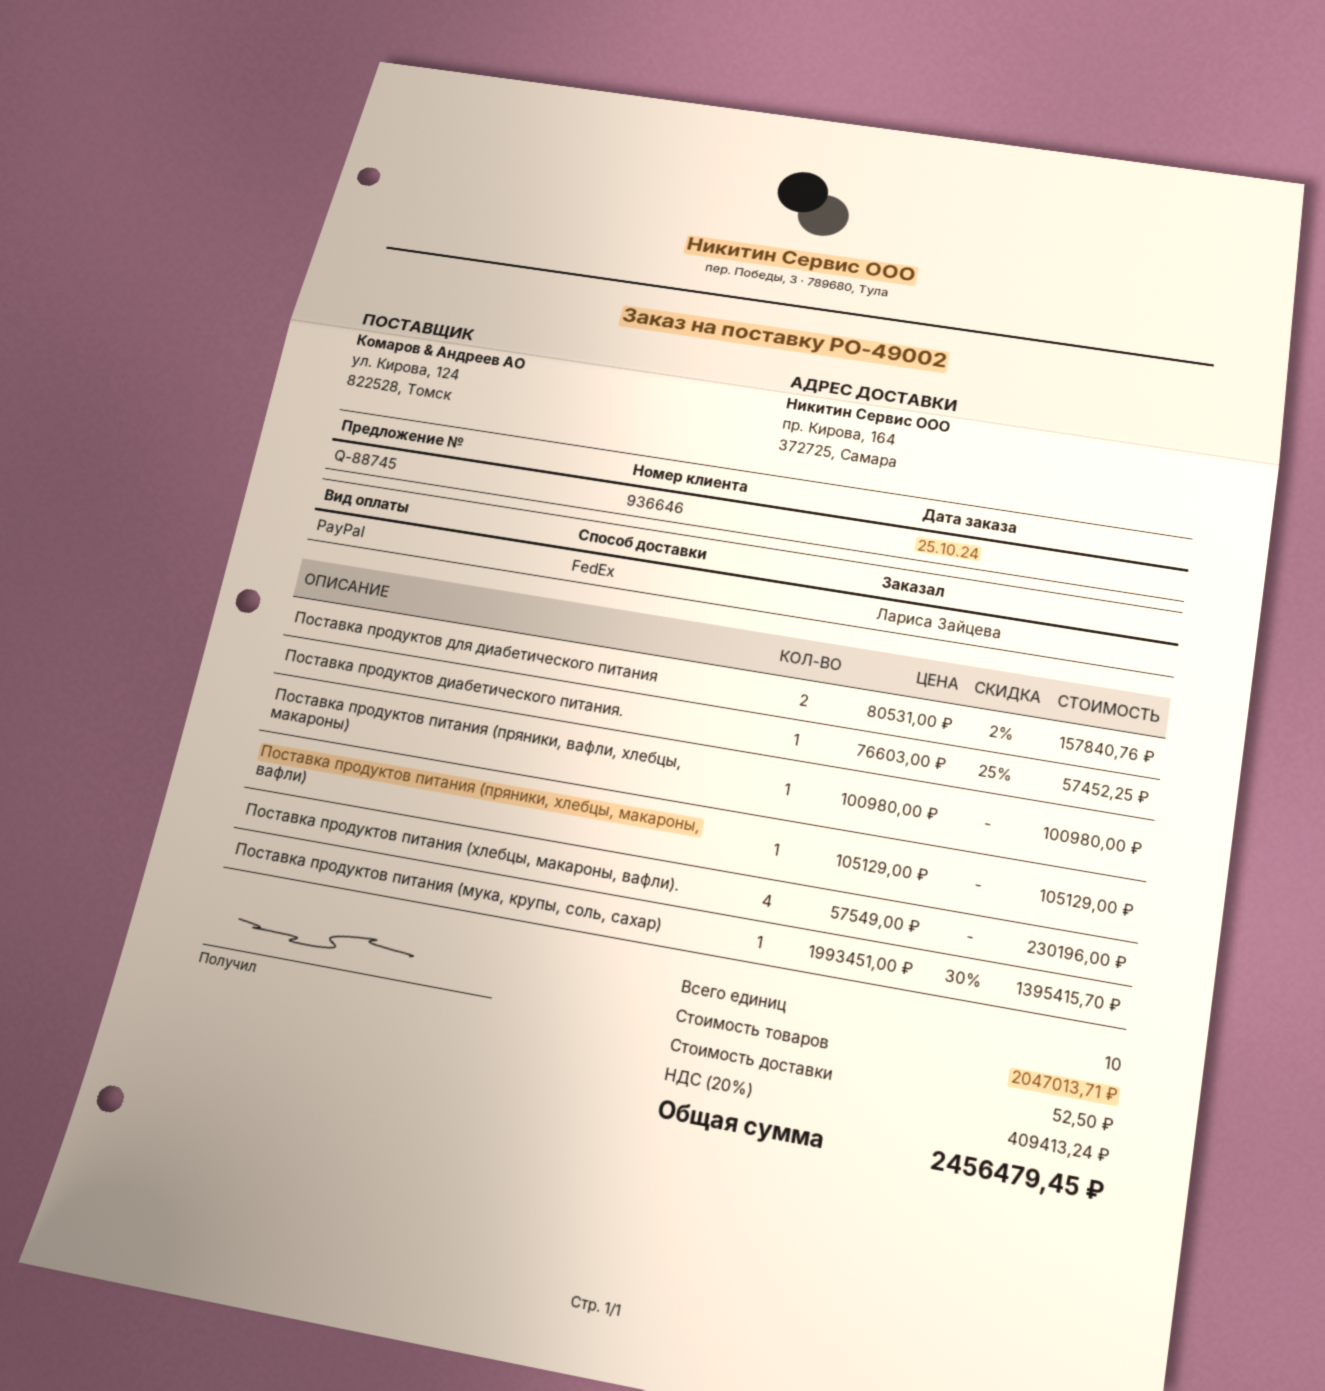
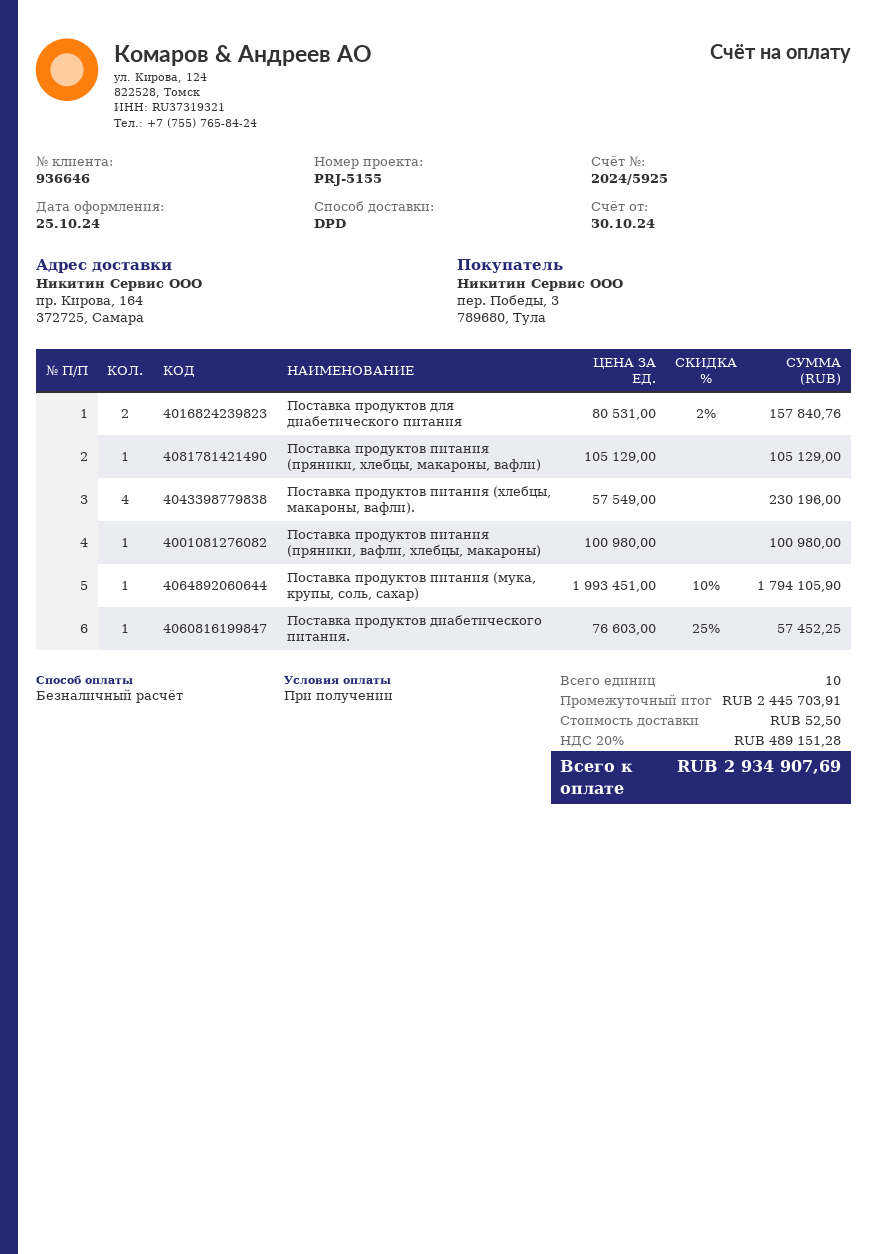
payment method: PayPal -> bank transfer
shipping method: FedEx -> DPD
Поставка продуктов питания (мука, крупы, соль, сахар): 1 x 1993451.00 - 30% = 1395415.70 -> 1 x 1993451.00 - 10% = 1794105.90
subtotal: 2047013.71 -> 2445703.91
tax: 20% = 409413.24 -> 20% = 489151.28
total: 2456479.45 -> 2934907.69

